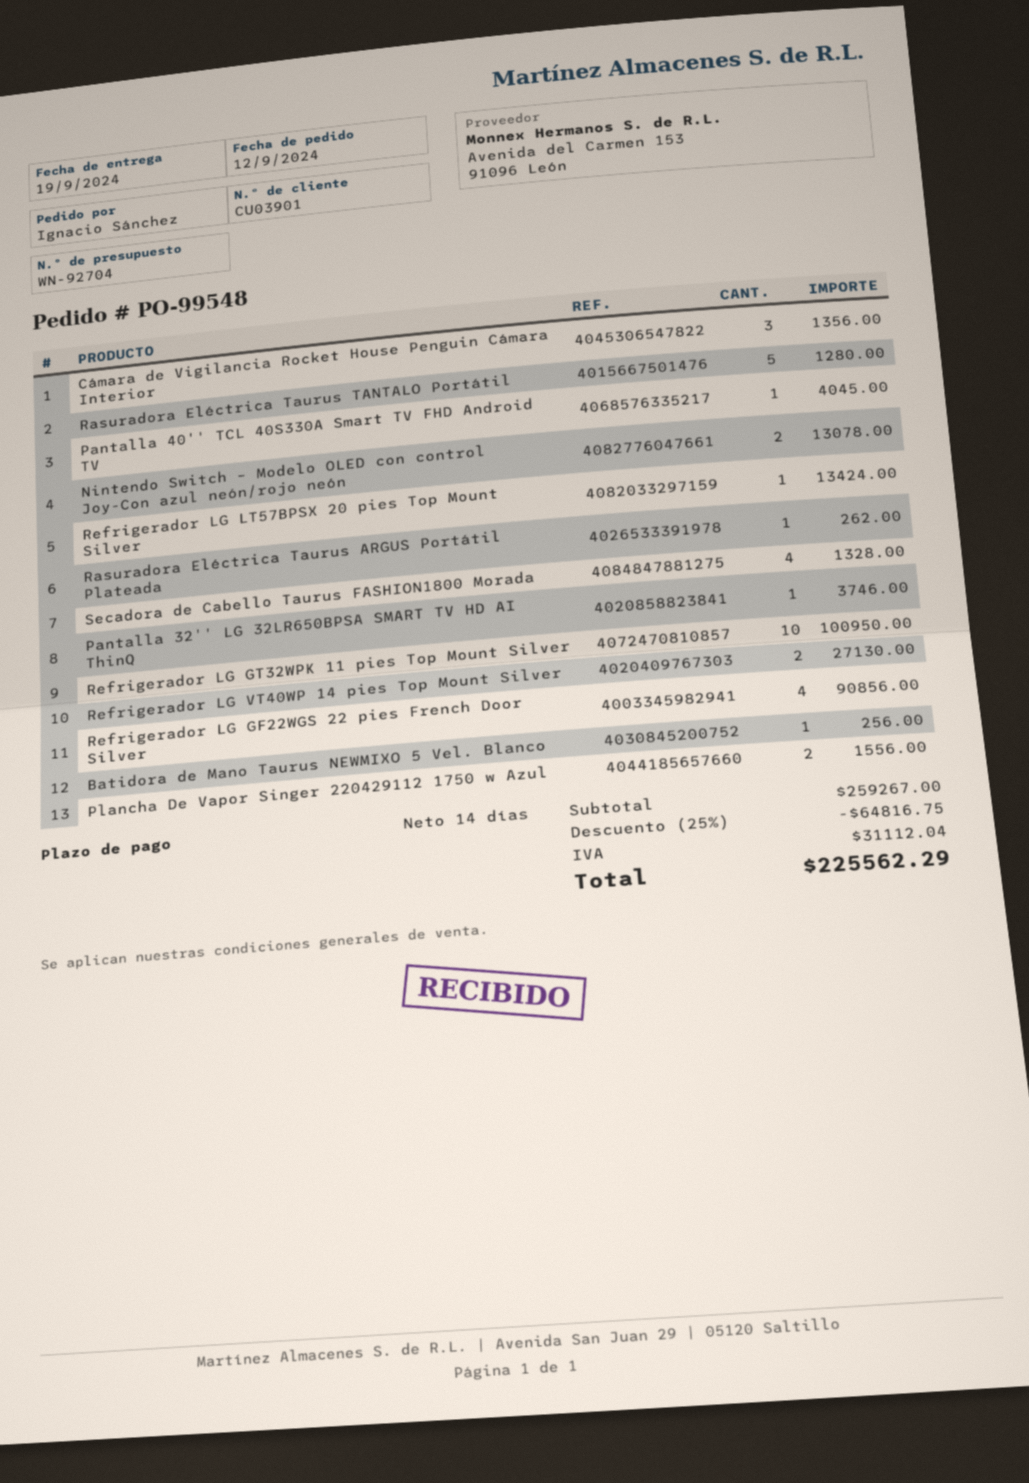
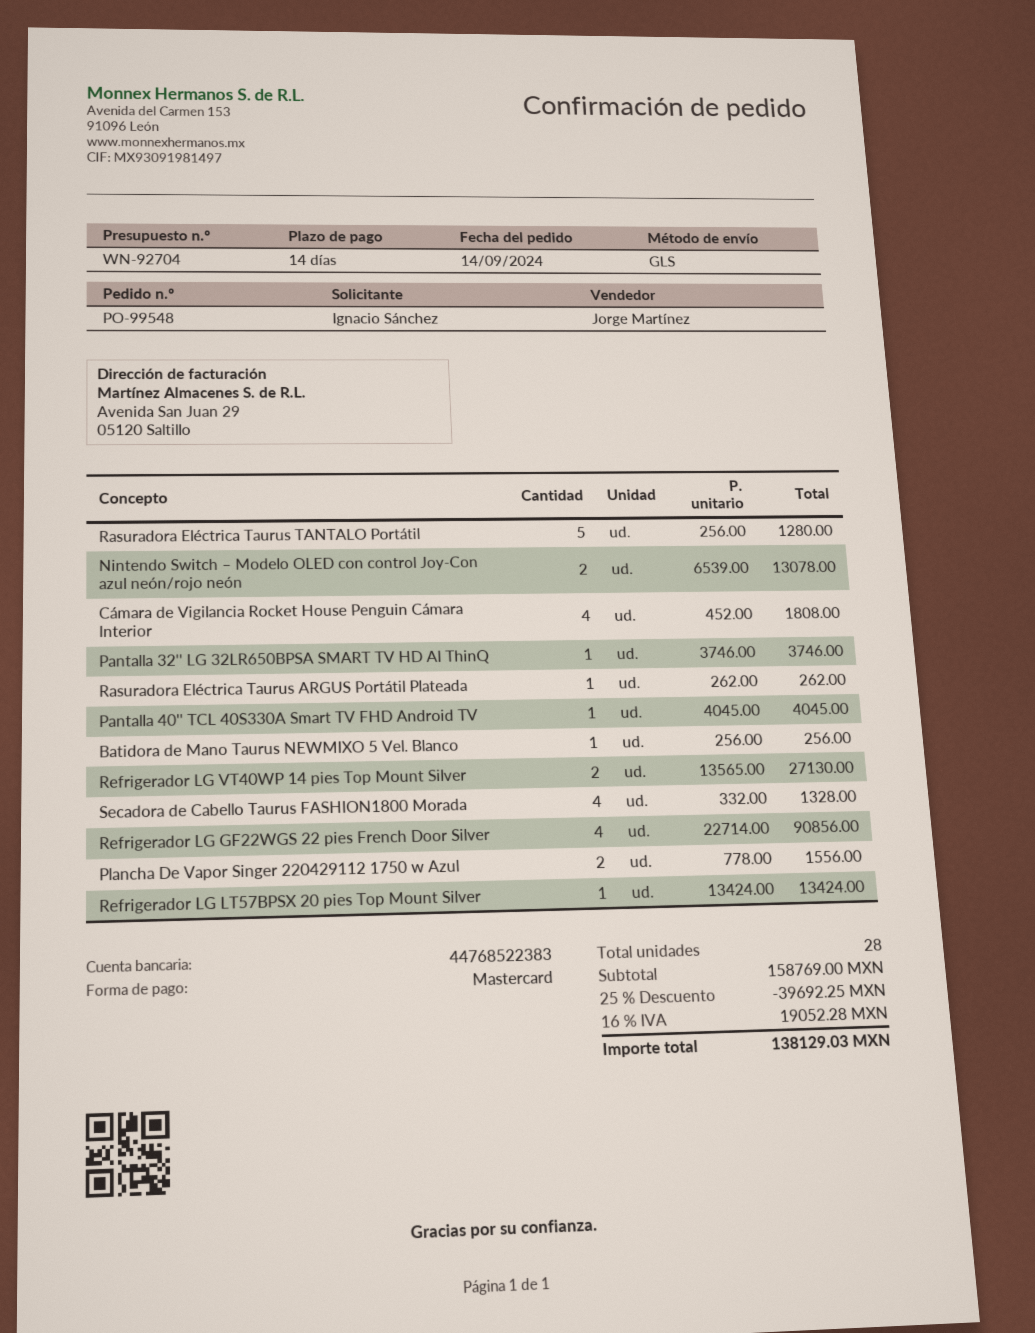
order date: 2024-09-12 -> 2024-09-14
Cámara de Vigilancia Rocket House Penguin Cámara Interior: 3 for 1356.00 -> 4 for 1808.00
Refrigerador LG GT32WPK 11 pies Top Mount Silver: 10 for 100950.00 -> none
subtotal: 259267.00 -> 158769.00
discount: 25% = 64816.75 -> 25% = 39692.25
tax: 31112.04 -> 19052.28
total: 225562.29 -> 138129.03

